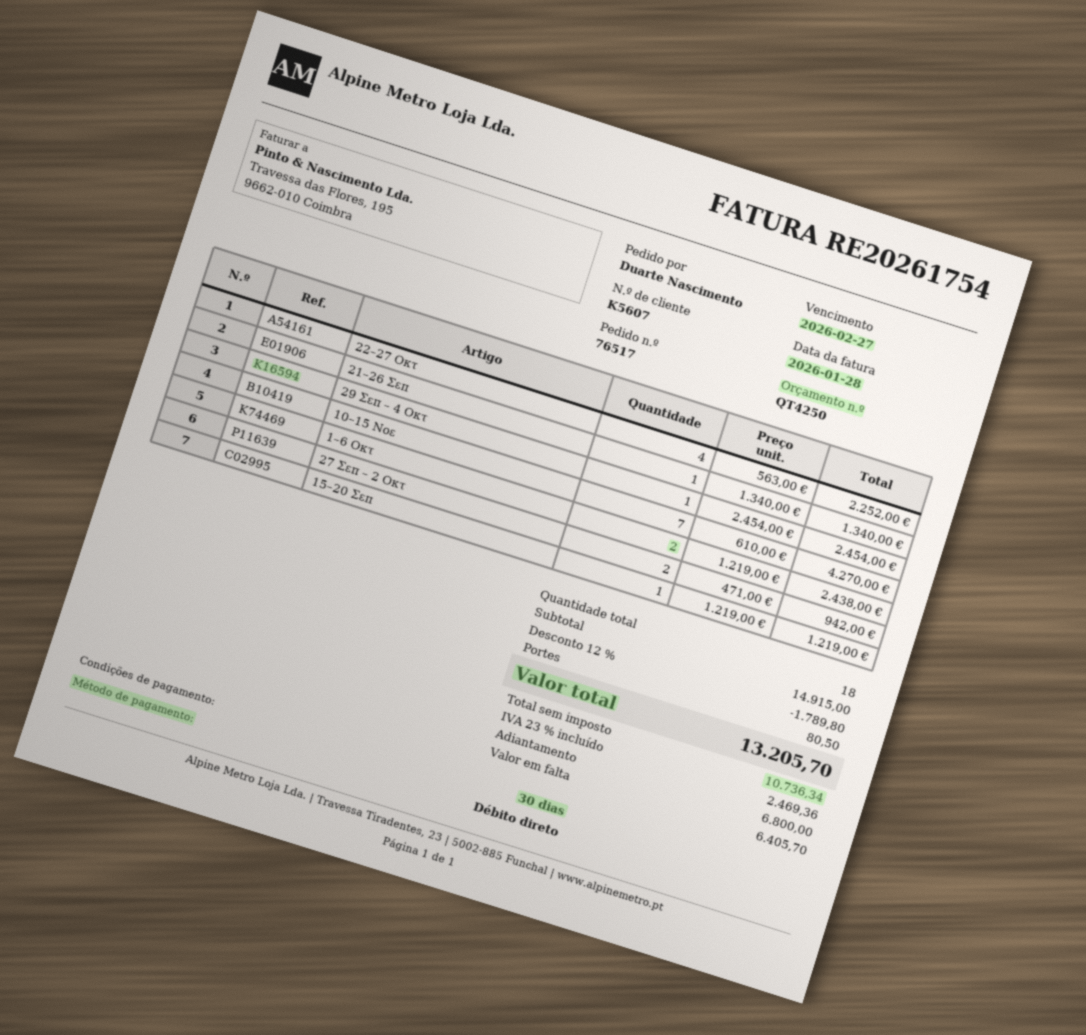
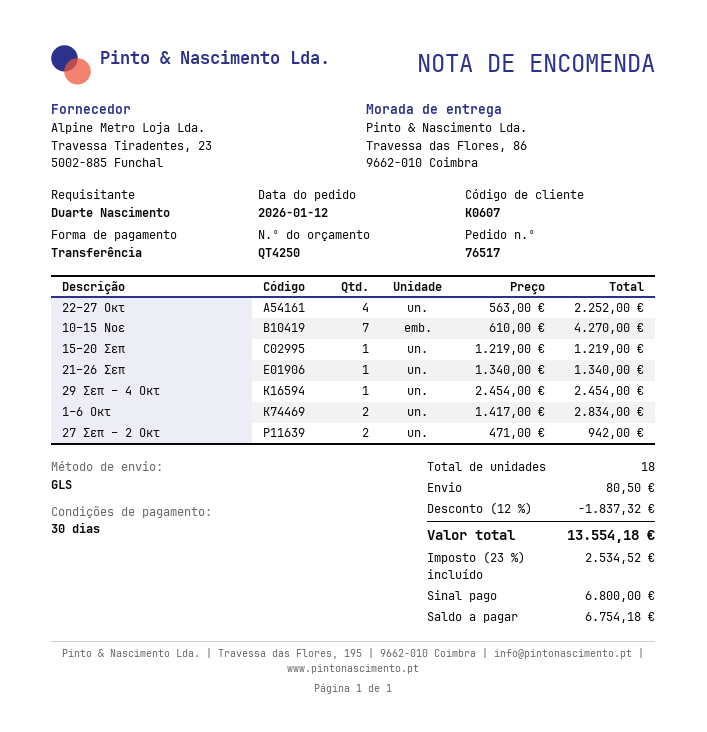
customer number: K5607 -> K0607
payment method: direct debit -> bank transfer
1–6 Οκτ: 2 x 1219.00 = 2438.00 -> 2 x 1417.00 = 2834.00
discount: 12% = 1789.80 -> 12% = 1837.32
tax: 23% = 2469.36 -> 23% = 2534.52
total: 13205.70 -> 13554.18
balance: 6405.70 -> 6754.18

